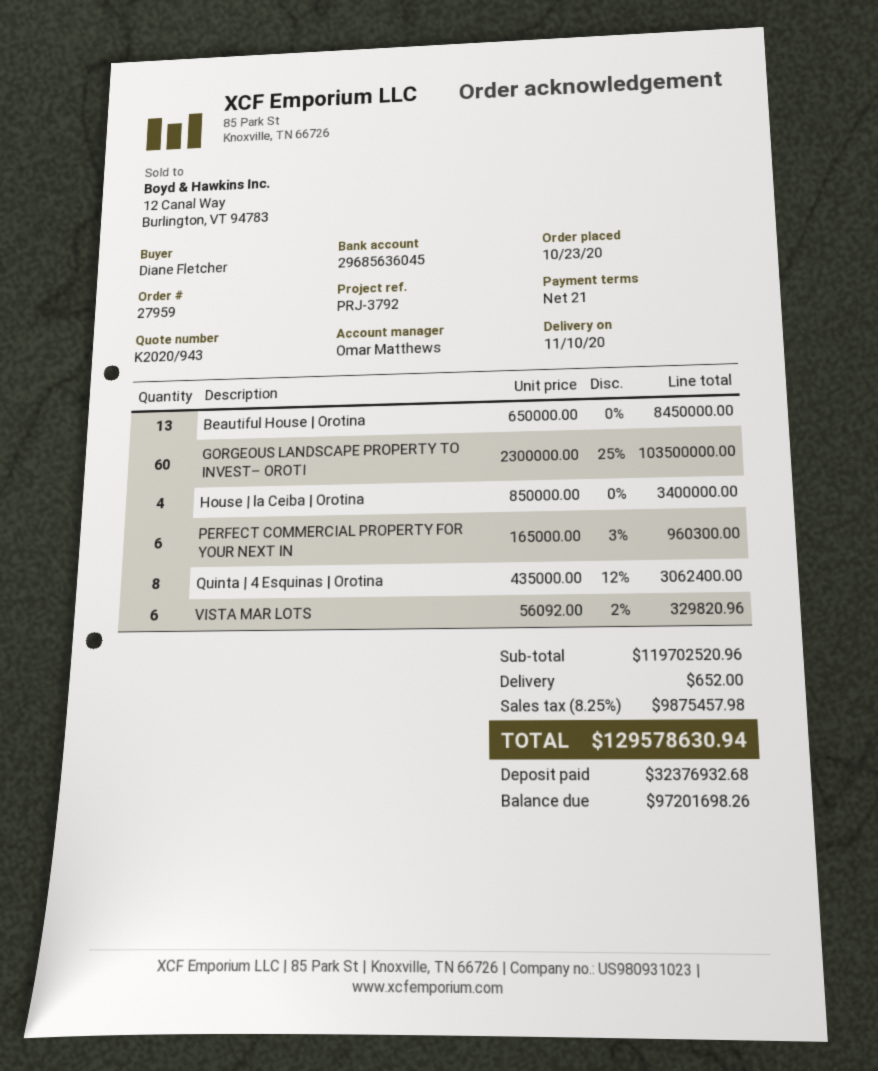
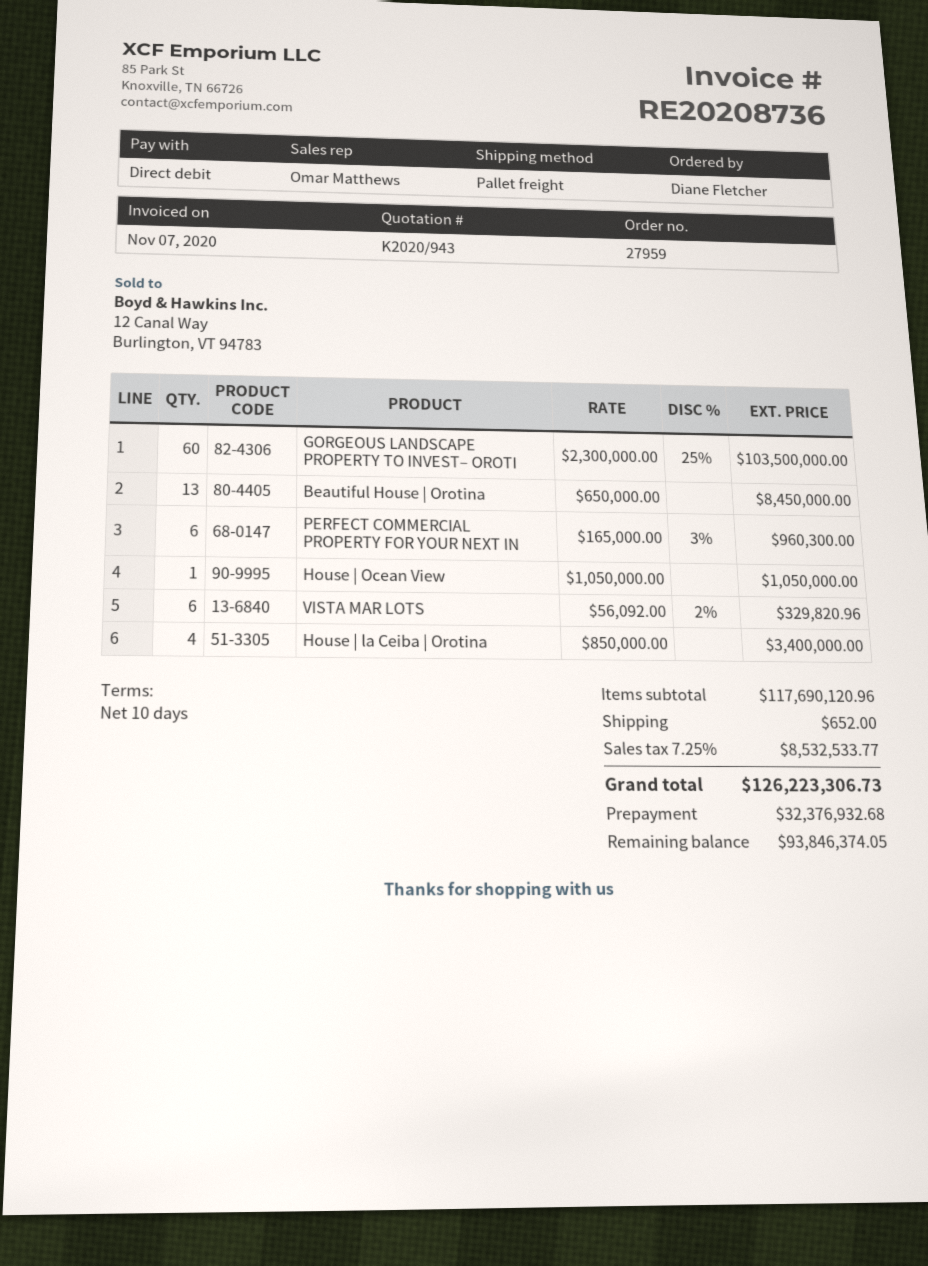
payment terms: 21 days -> 10 days
Quinta | 4 Esquinas | Orotina: 8 x 435000.00 - 12% = 3062400.00 -> none
House | Ocean View: none -> 1 x 1050000.00 = 1050000.00
subtotal: 119702520.96 -> 117690120.96
tax: 8.25% = 9875457.98 -> 7.25% = 8532533.77
total: 129578630.94 -> 126223306.73
balance: 97201698.26 -> 93846374.05

